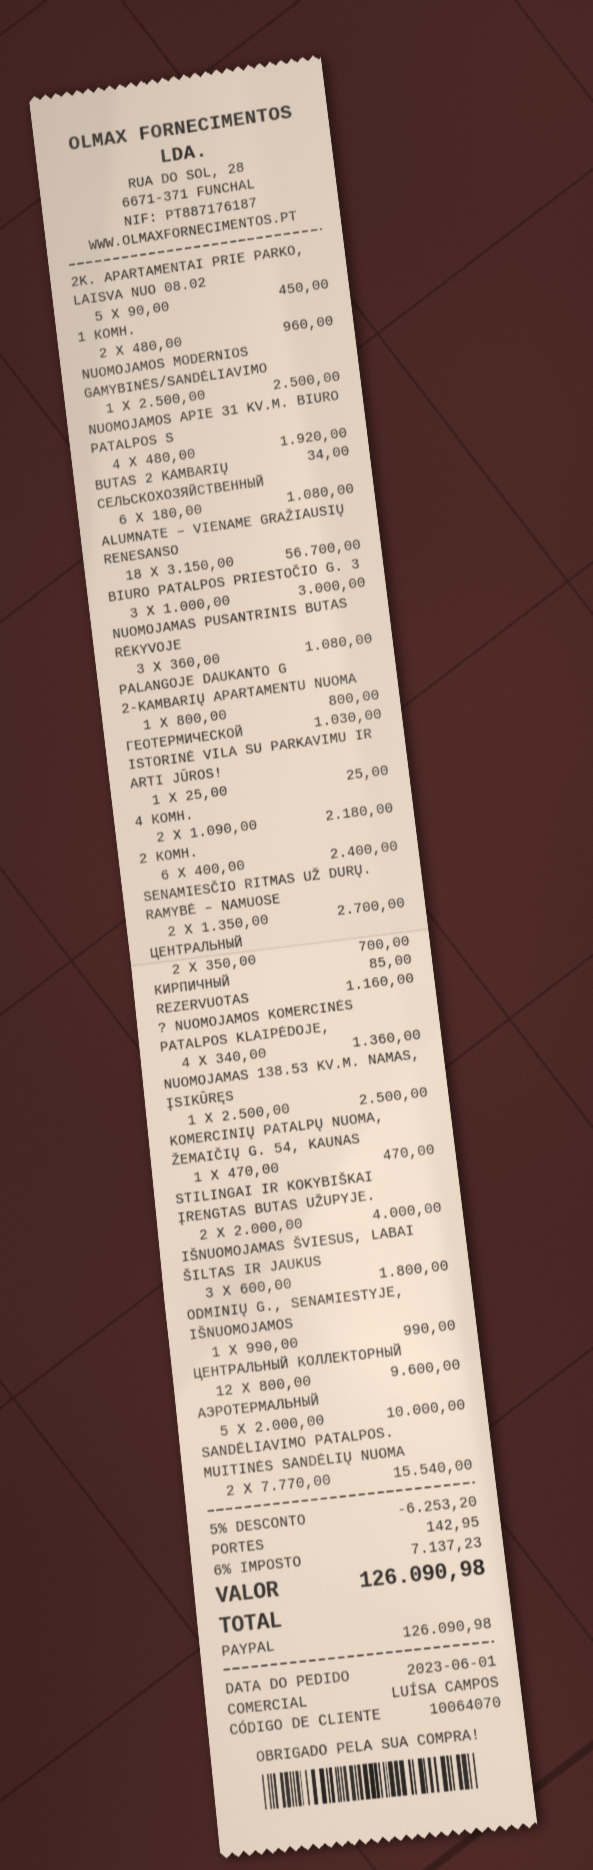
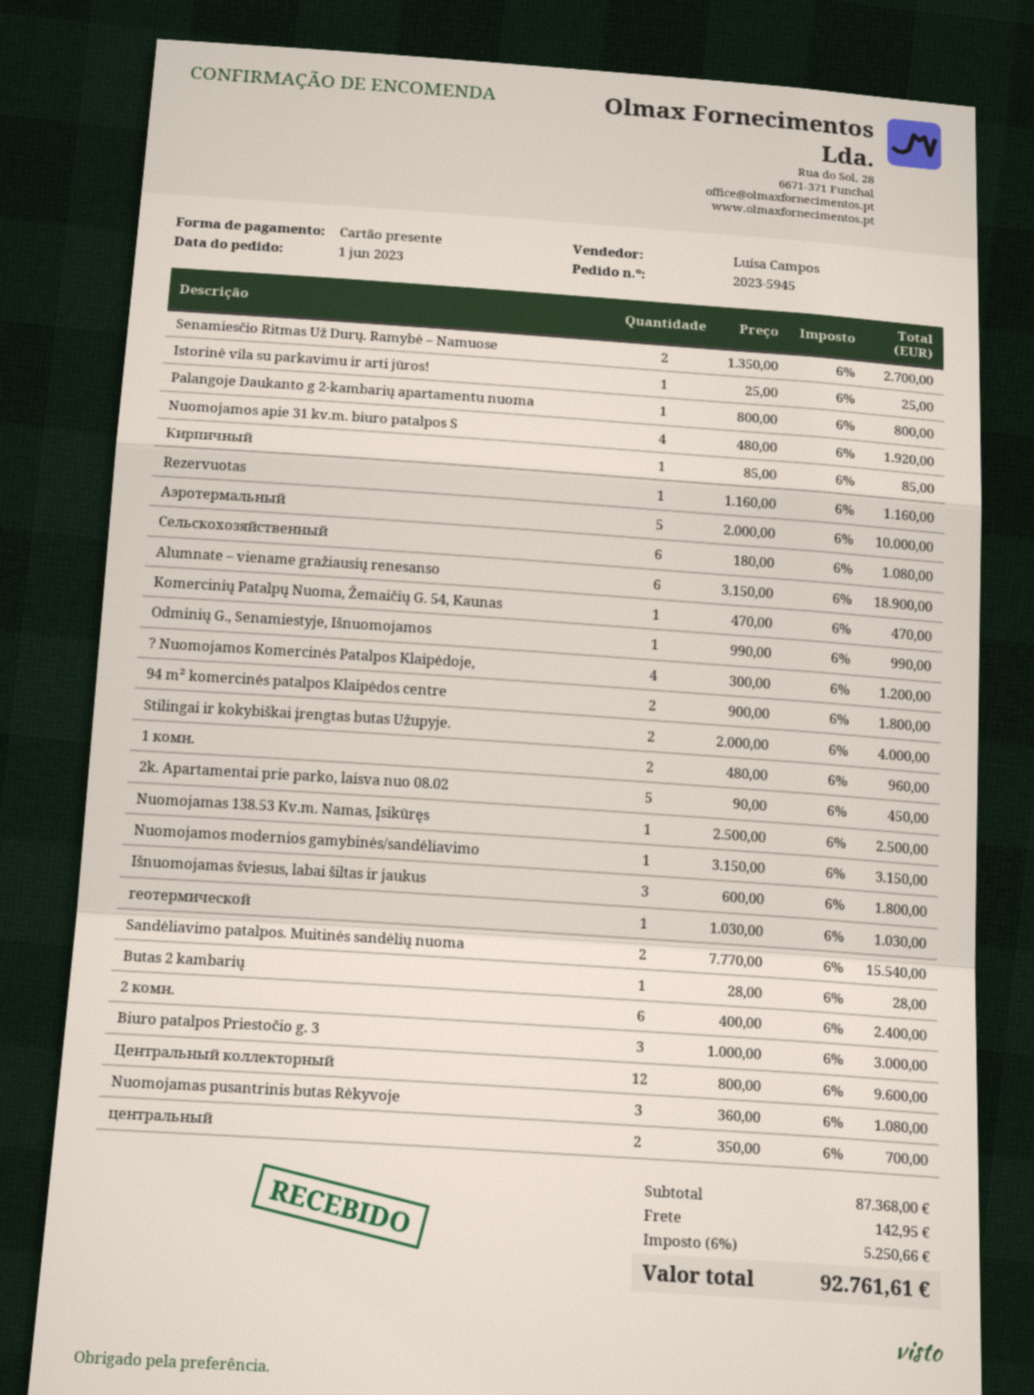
payment method: PayPal -> gift card
NUOMOJAMOS MODERNIOS GAMYBINĖS/SANDĖLIAVIMO: 1 x 2500.00 = 2500.00 -> 1 x 3150.00 = 3150.00
BUTAS 2 KAMBARIŲ: 1 x 34.00 = 34.00 -> 1 x 28.00 = 28.00
ALUMNATE – VIENAME GRAŽIAUSIŲ RENESANSO: 18 x 3150.00 = 56700.00 -> 6 x 3150.00 = 18900.00
4 КОМН.: 2 x 1090.00 = 2180.00 -> none
? NUOMOJAMOS KOMERCINĖS PATALPOS KLAIPĖDOJE,: 4 x 340.00 = 1360.00 -> 4 x 300.00 = 1200.00
94 m² komercinės patalpos Klaipėdos centre: none -> 2 x 900.00 = 1800.00
discount: 5% = 6253.20 -> none
tax: 6% = 7137.23 -> 6% = 5250.66
total: 126090.98 -> 92761.61

